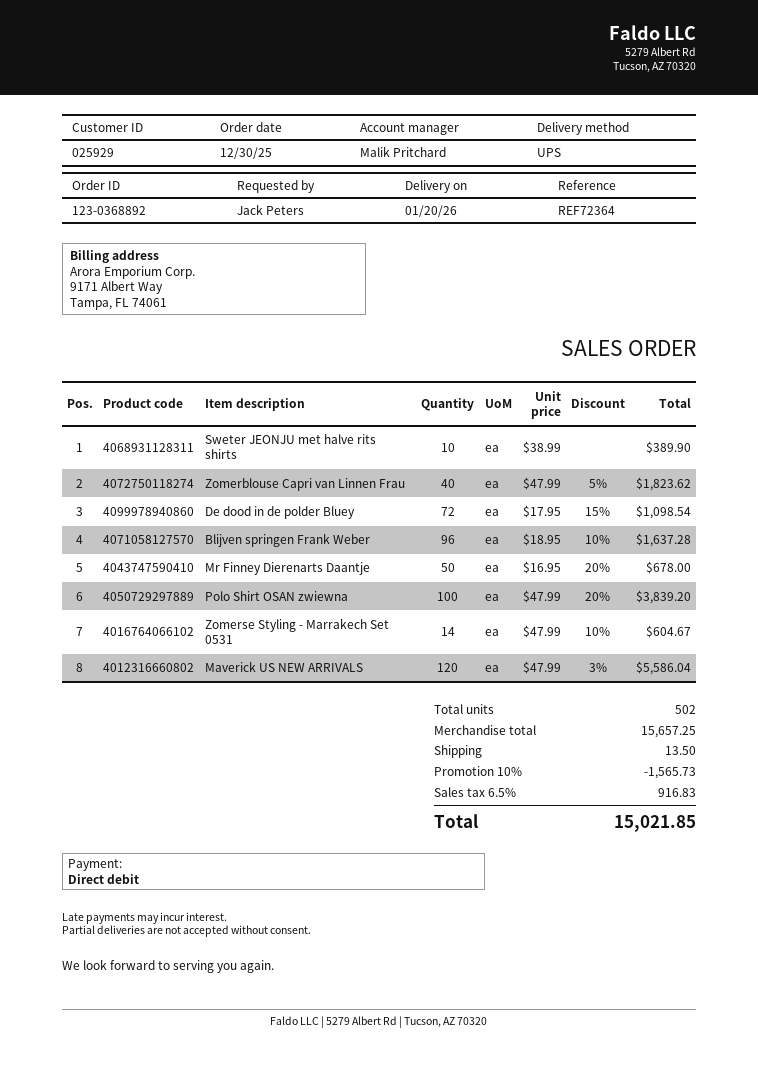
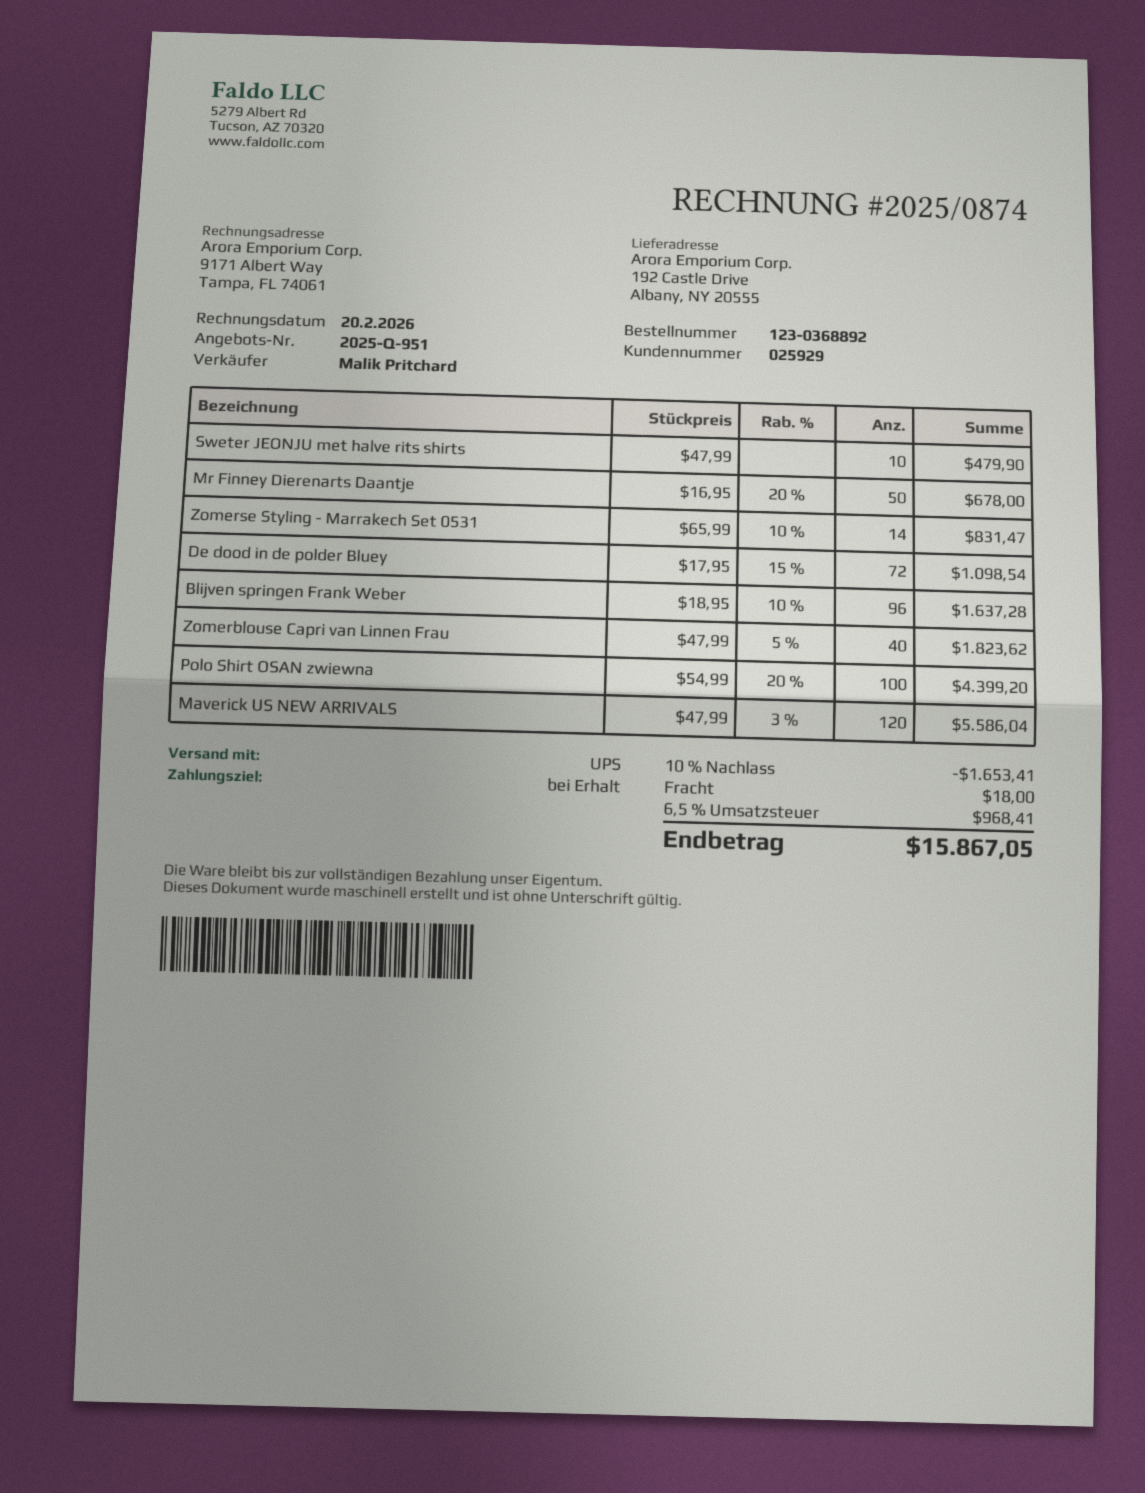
Sweter JEONJU met halve rits shirts: 10 x 38.99 = 389.90 -> 10 x 47.99 = 479.90
Polo Shirt OSAN zwiewna: 100 x 47.99 - 20% = 3839.20 -> 100 x 54.99 - 20% = 4399.20
Zomerse Styling - Marrakech Set 0531: 14 x 47.99 - 10% = 604.67 -> 14 x 65.99 - 10% = 831.47
discount: 10% = 1565.73 -> 10% = 1653.41
shipping: 13.50 -> 18.00
tax: 6.5% = 916.83 -> 6.5% = 968.41
total: 15021.85 -> 15867.05

